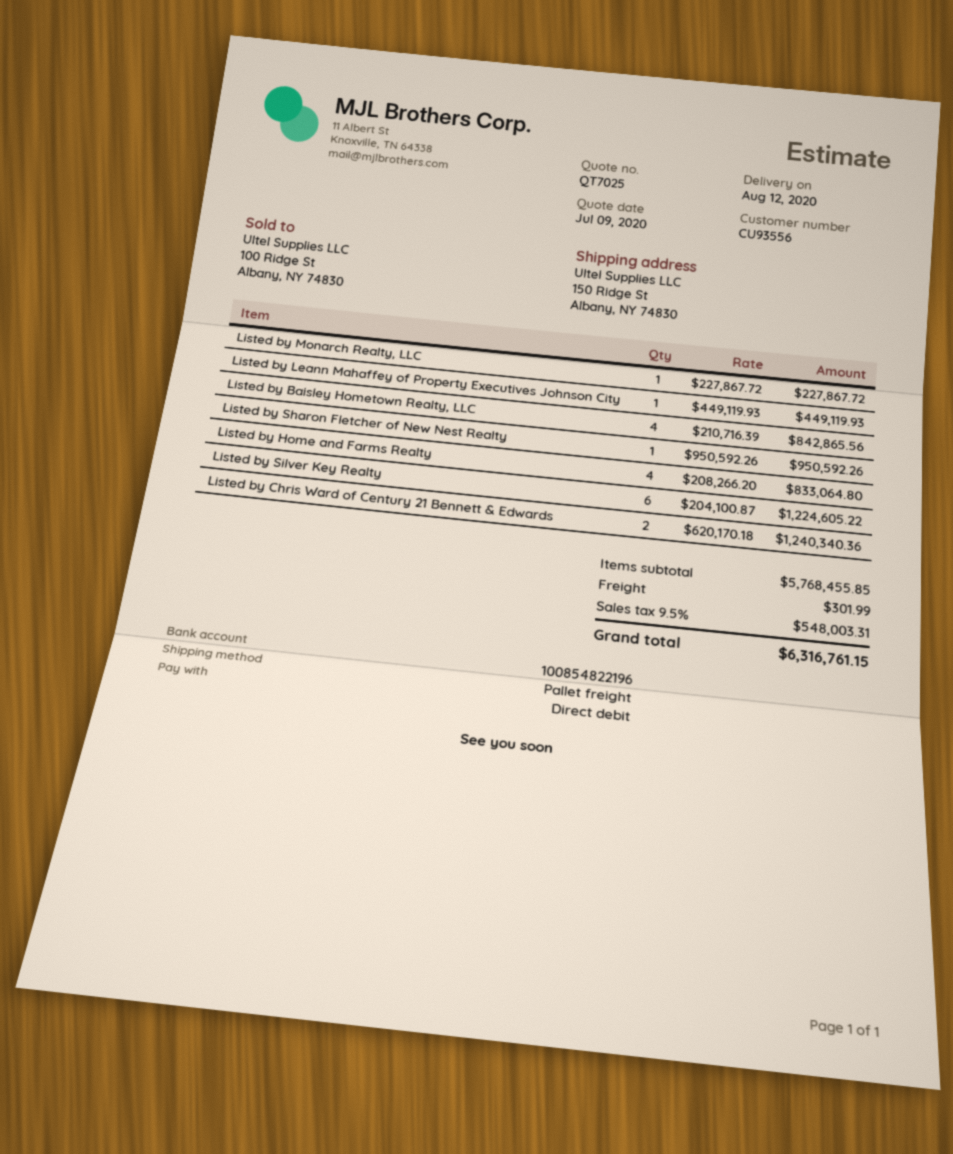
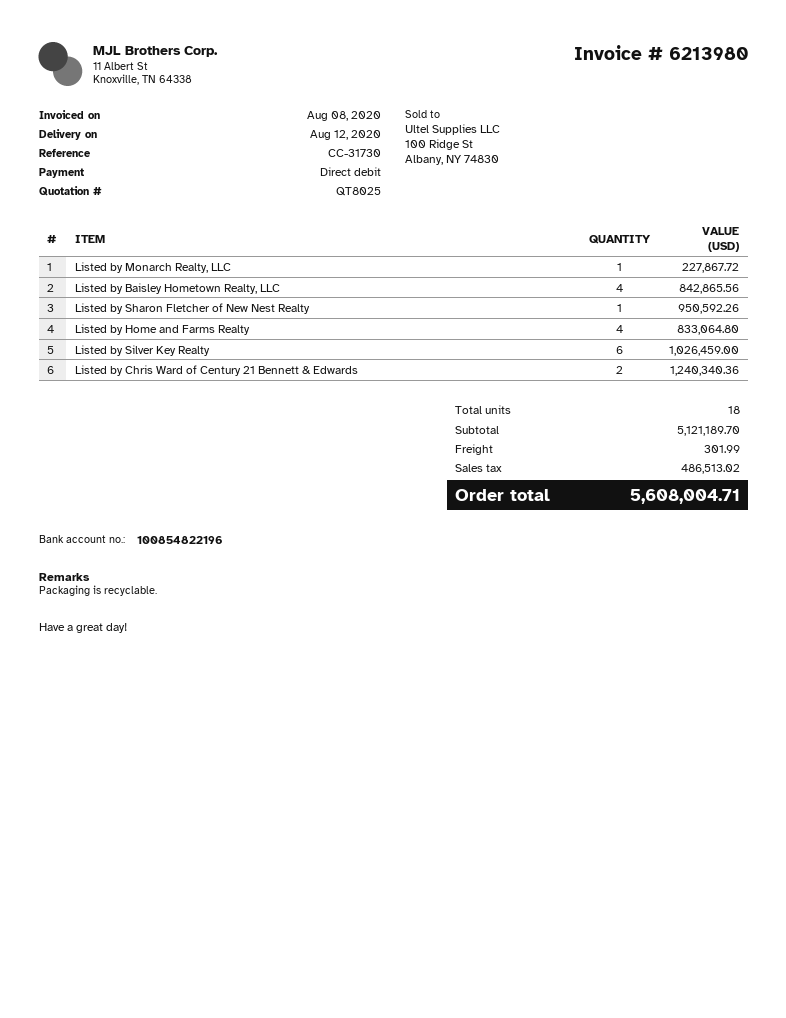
quote number: QT7025 -> QT8025
Listed by Leann Mahaffey of Property Executives Johnson City: 1 for 449119.93 -> none
Listed by Silver Key Realty: 6 for 1224605.22 -> 6 for 1026459.00
subtotal: 5768455.85 -> 5121189.70
tax: 548003.31 -> 486513.02
total: 6316761.15 -> 5608004.71

